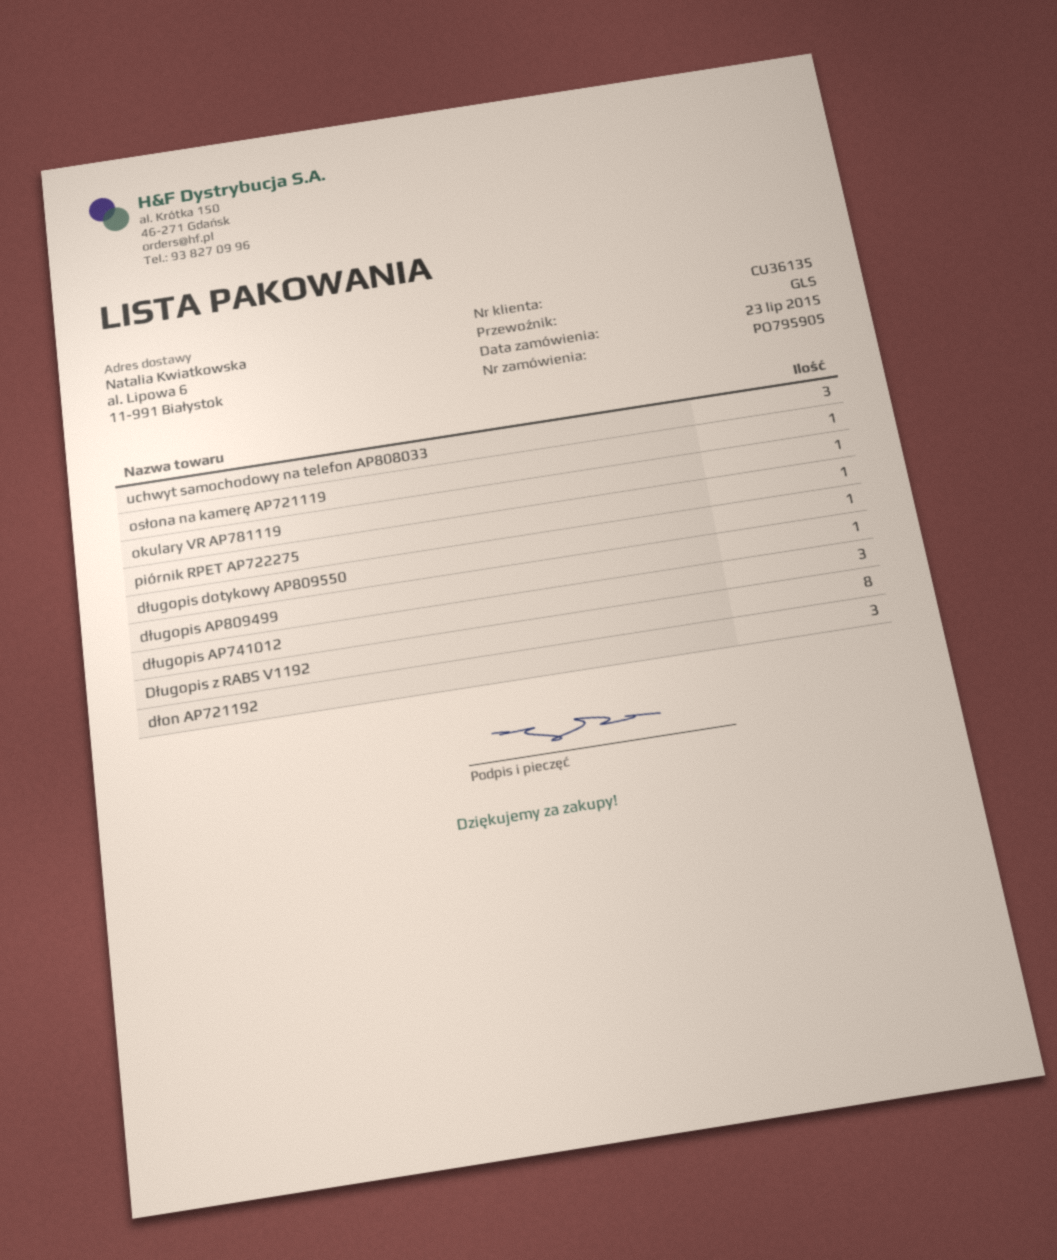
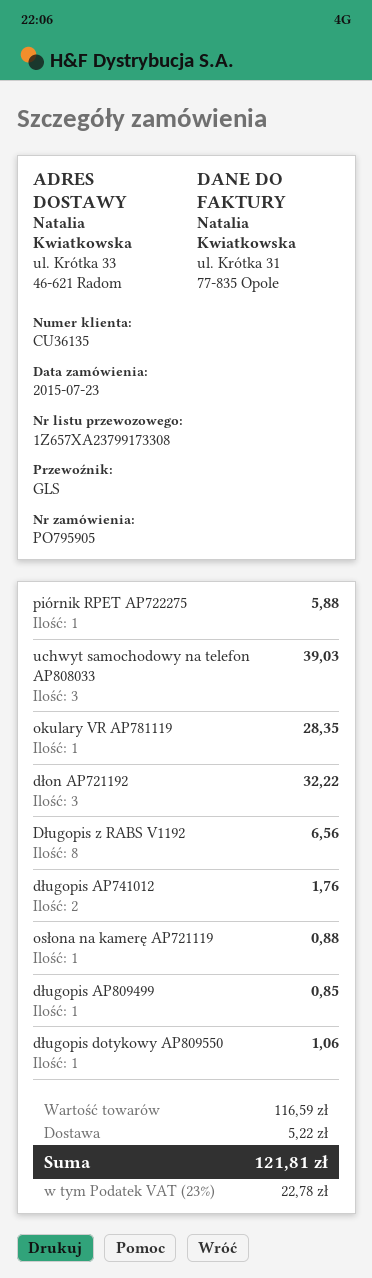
ship to: al. Lipowa 6, 11-991 Białystok -> ul. Krótka 33, 46-621 Radom
długopis AP741012: 3 -> 2

